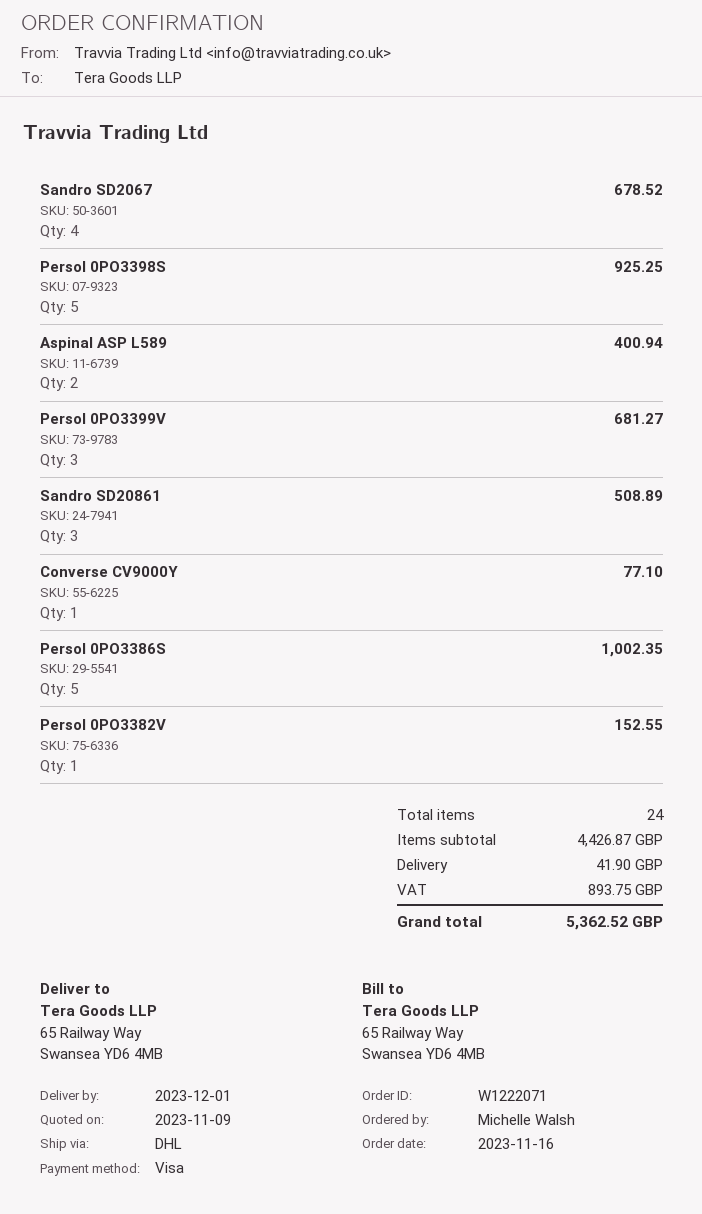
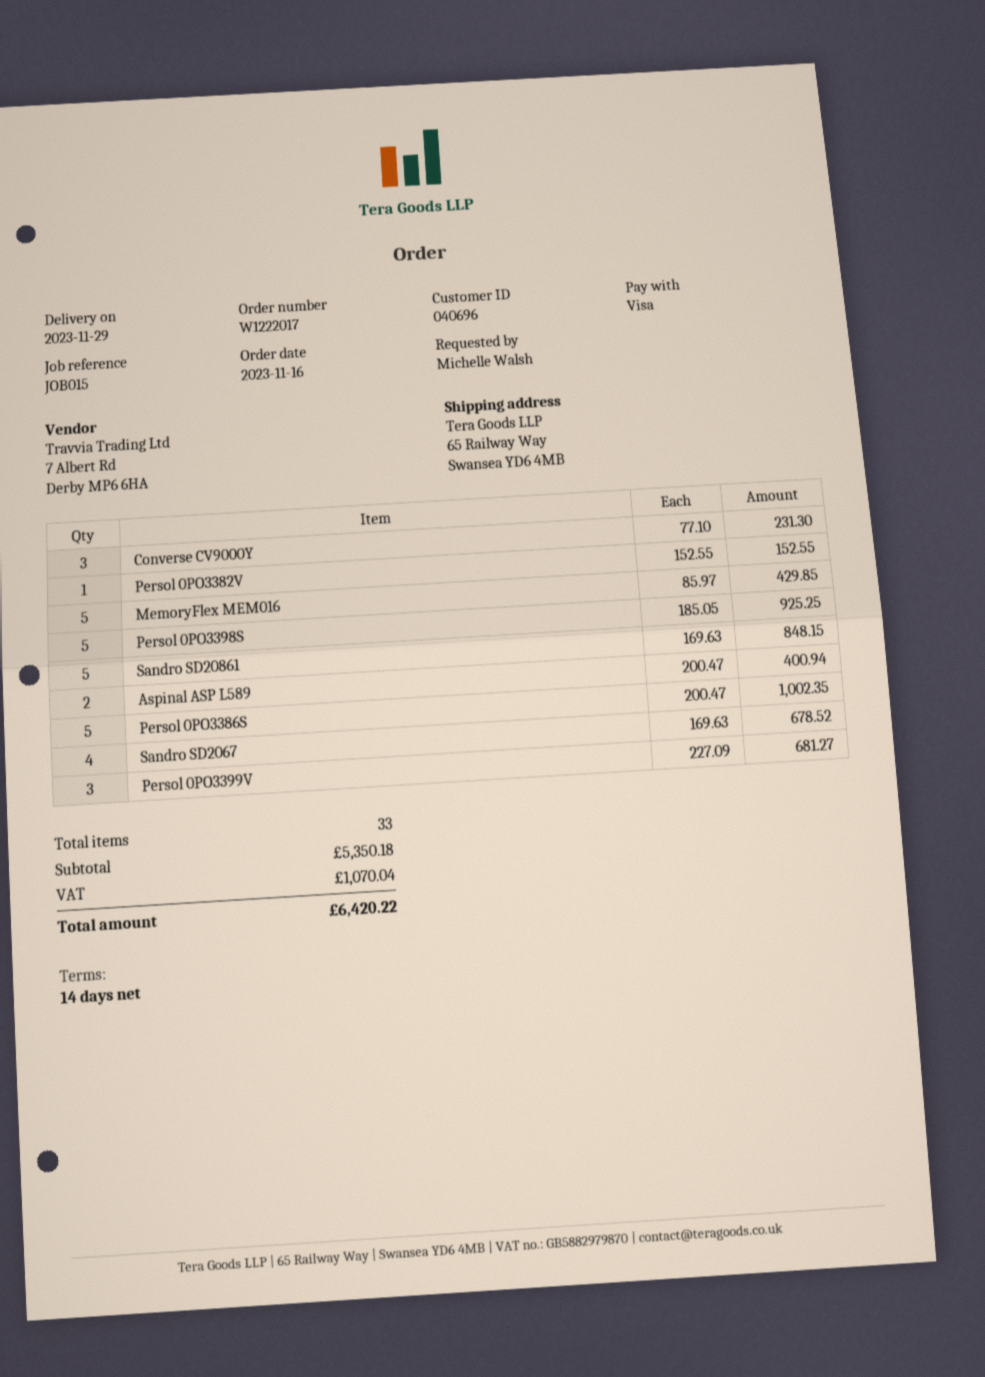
order number: W1222071 -> W1222017
delivery date: 2023-12-01 -> 2023-11-29
Sandro SD20861: 3 for 508.89 -> 5 for 848.15
Converse CV9000Y: 1 for 77.10 -> 3 for 231.30
MemoryFlex MEM016: none -> 5 for 429.85
total quantity: 24 -> 33
subtotal: 4426.87 -> 5350.18
shipping: 41.90 -> none
tax: 893.75 -> 1070.04
total: 5362.52 -> 6420.22

